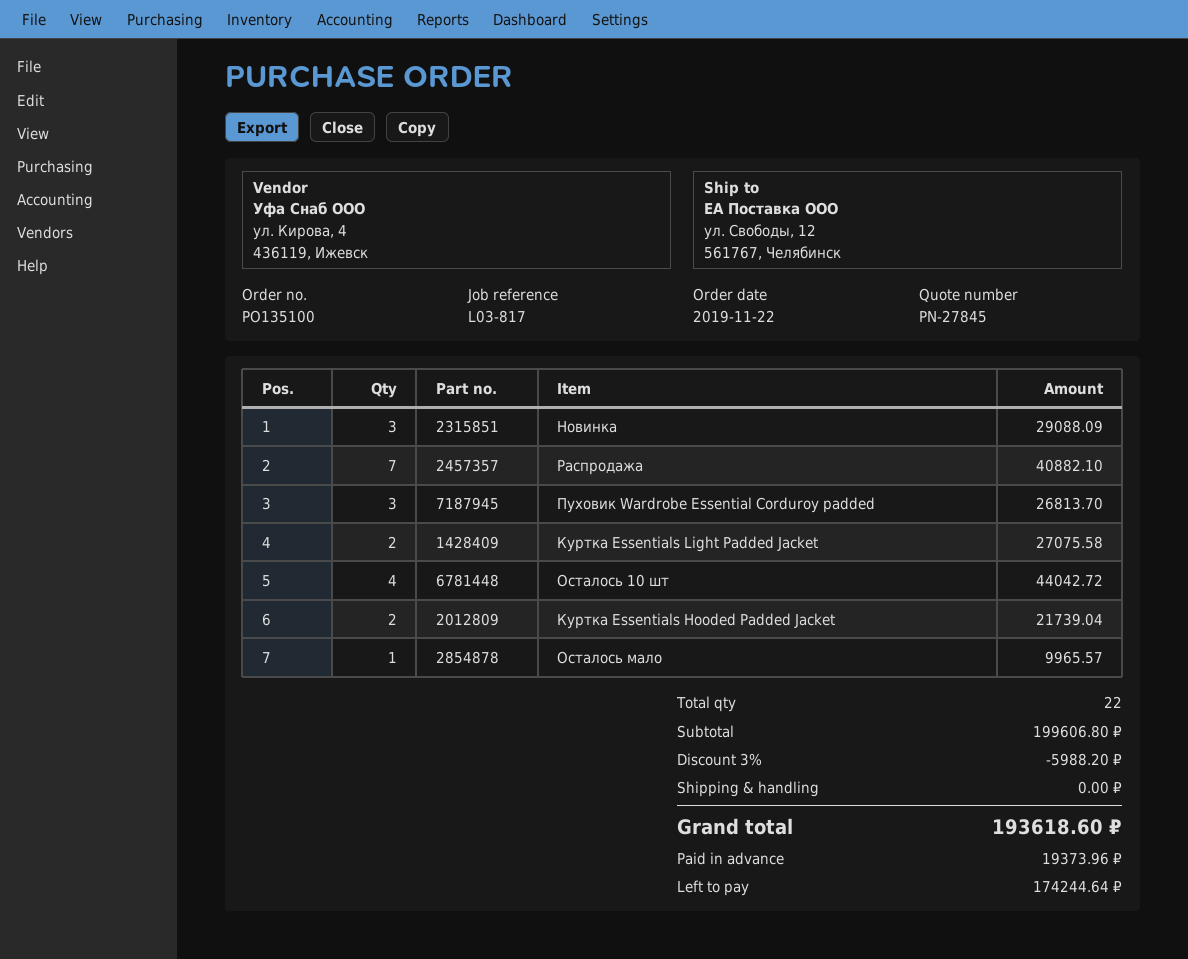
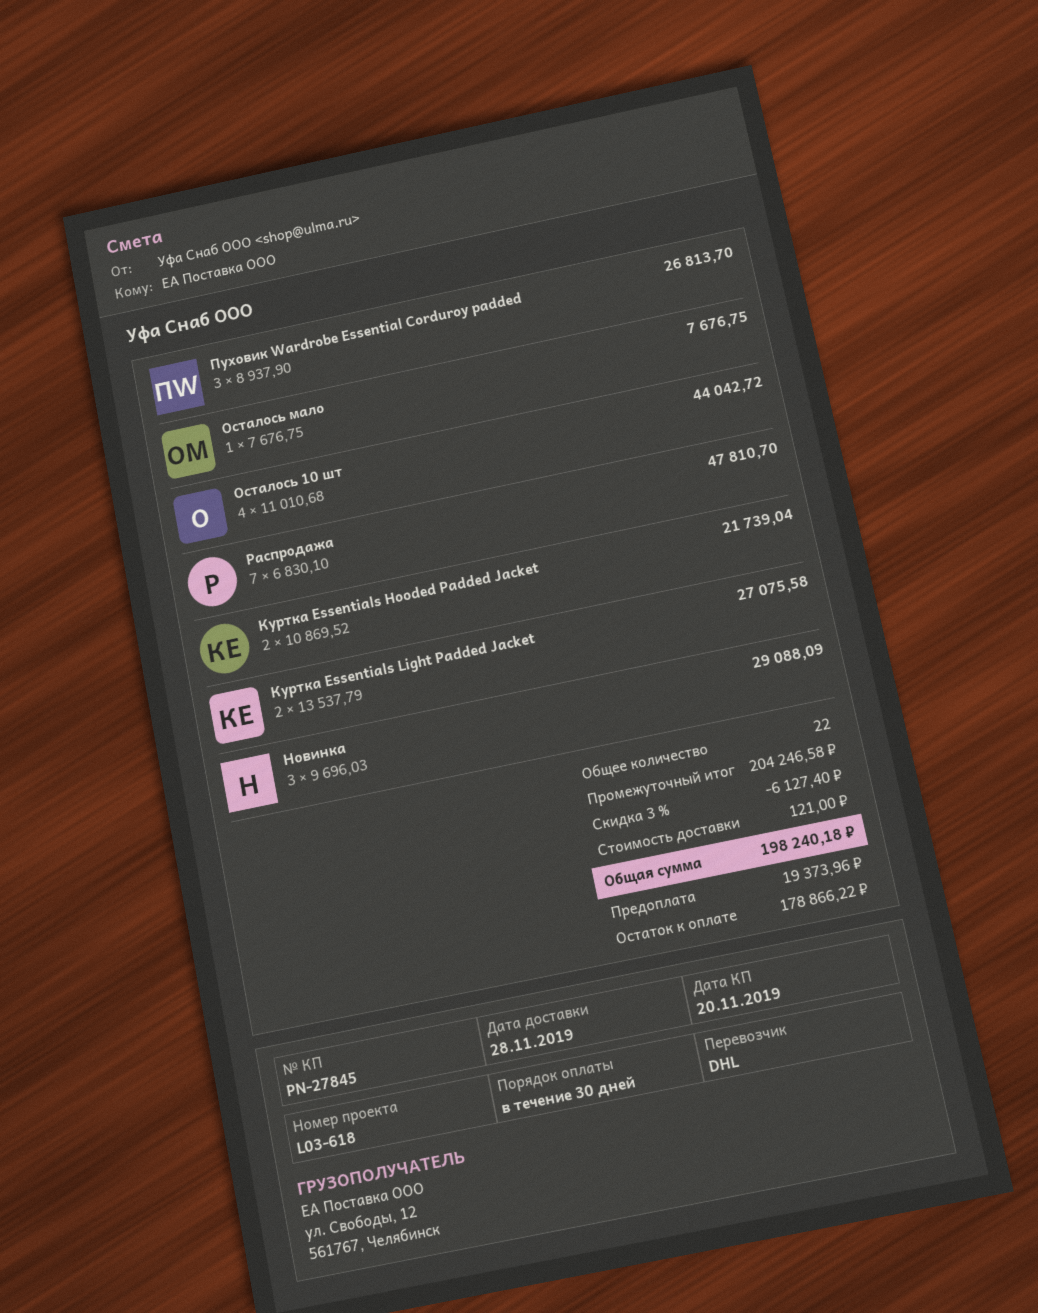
reference: L03-817 -> L03-618
Распродажа: 7 for 40882.10 -> 7 for 47810.70
Осталось мало: 1 for 9965.57 -> 1 for 7676.75
subtotal: 199606.80 -> 204246.58
discount: 3% = 5988.20 -> 3% = 6127.40
shipping: 0.00 -> 121.00
total: 193618.60 -> 198240.18
balance: 174244.64 -> 178866.22

